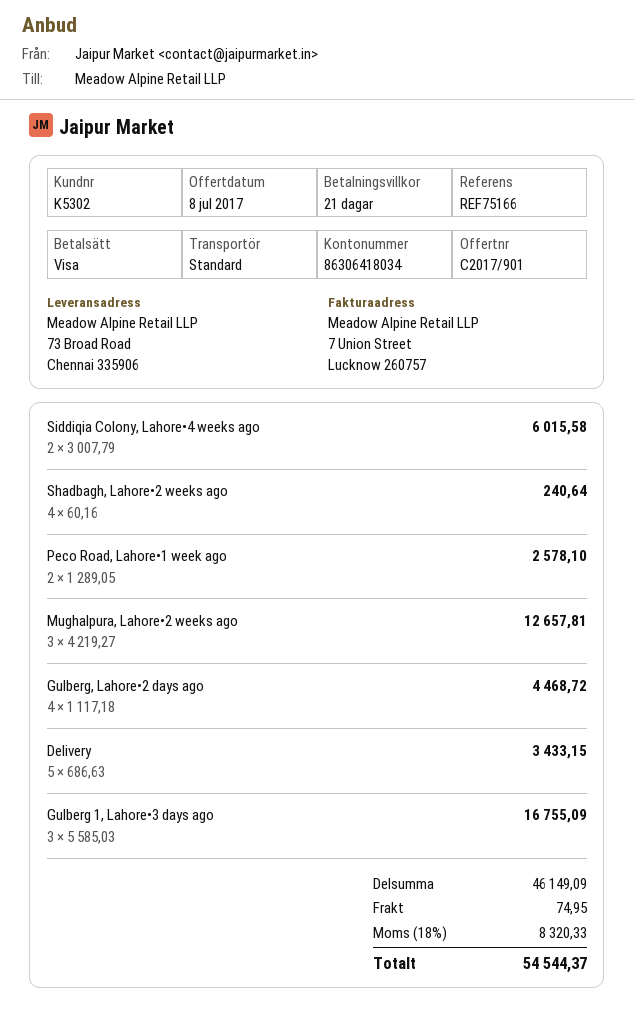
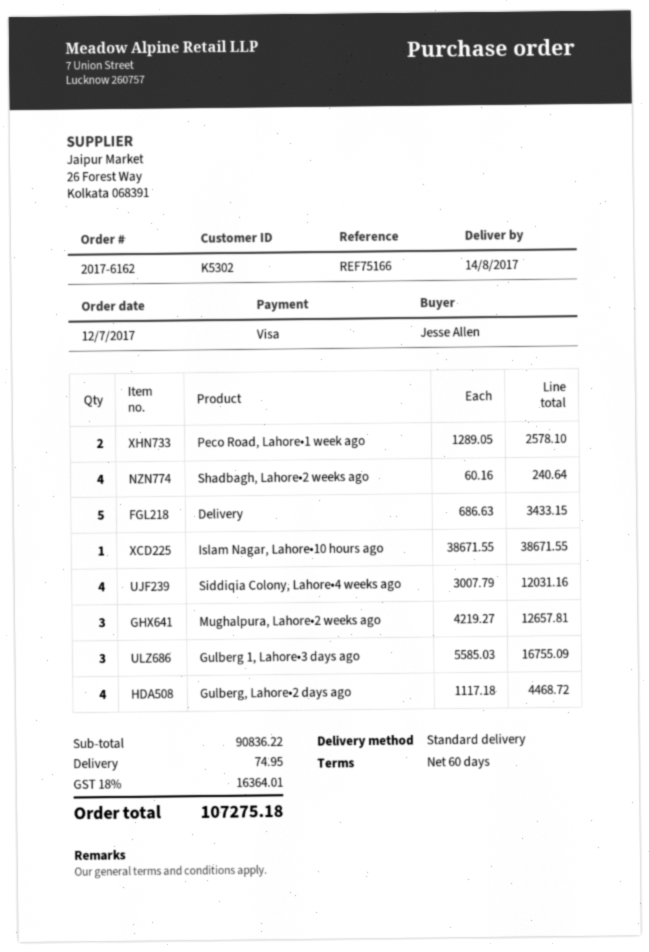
payment terms: 21 days -> 60 days
Siddiqia Colony, Lahore•4 weeks ago: 2 x 3007.79 = 6015.58 -> 4 x 3007.79 = 12031.16
Islam Nagar, Lahore•10 hours ago: none -> 1 x 38671.55 = 38671.55
subtotal: 46149.09 -> 90836.22
tax: 18% = 8320.33 -> 18% = 16364.01
total: 54544.37 -> 107275.18

